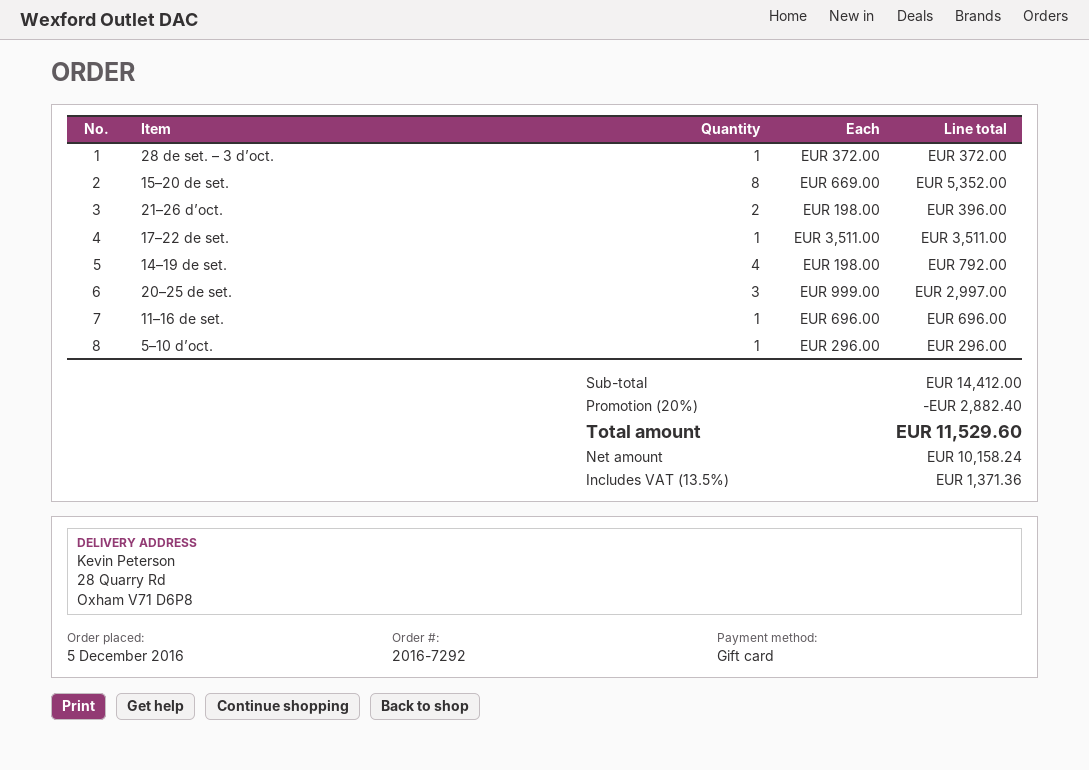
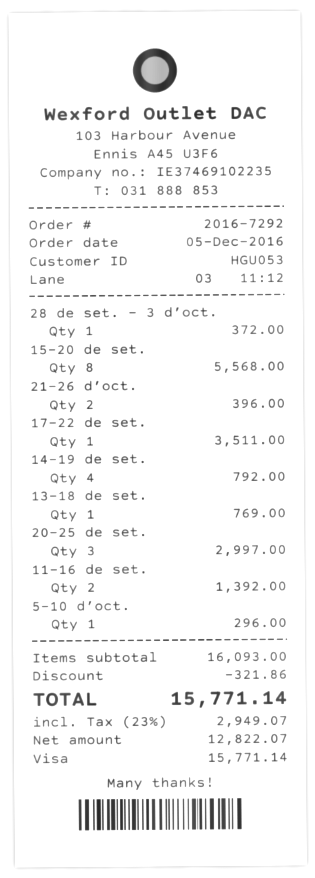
payment method: gift card -> Visa
15–20 de set.: 8 for 5352.00 -> 8 for 5568.00
11–16 de set.: 1 for 696.00 -> 2 for 1392.00
13–18 de set.: none -> 1 for 769.00
subtotal: 14412.00 -> 16093.00
discount: 2882.40 -> 321.86
net: 10158.24 -> 12822.07
tax: 13.5% = 1371.36 -> 23% = 2949.07
total: 11529.60 -> 15771.14

